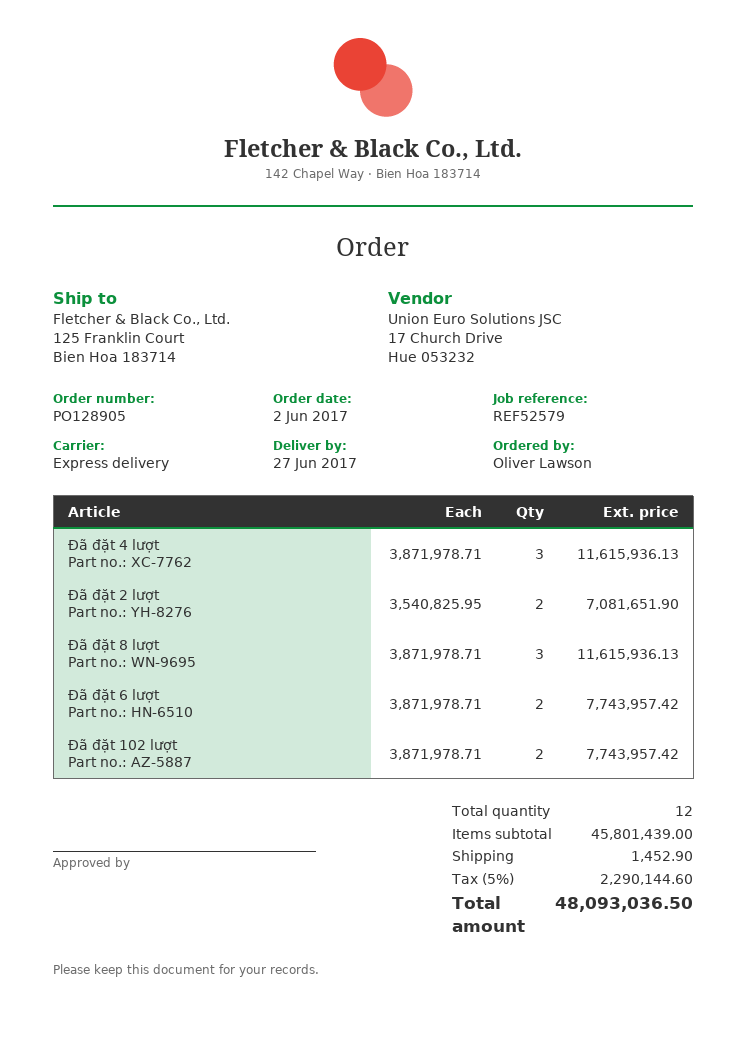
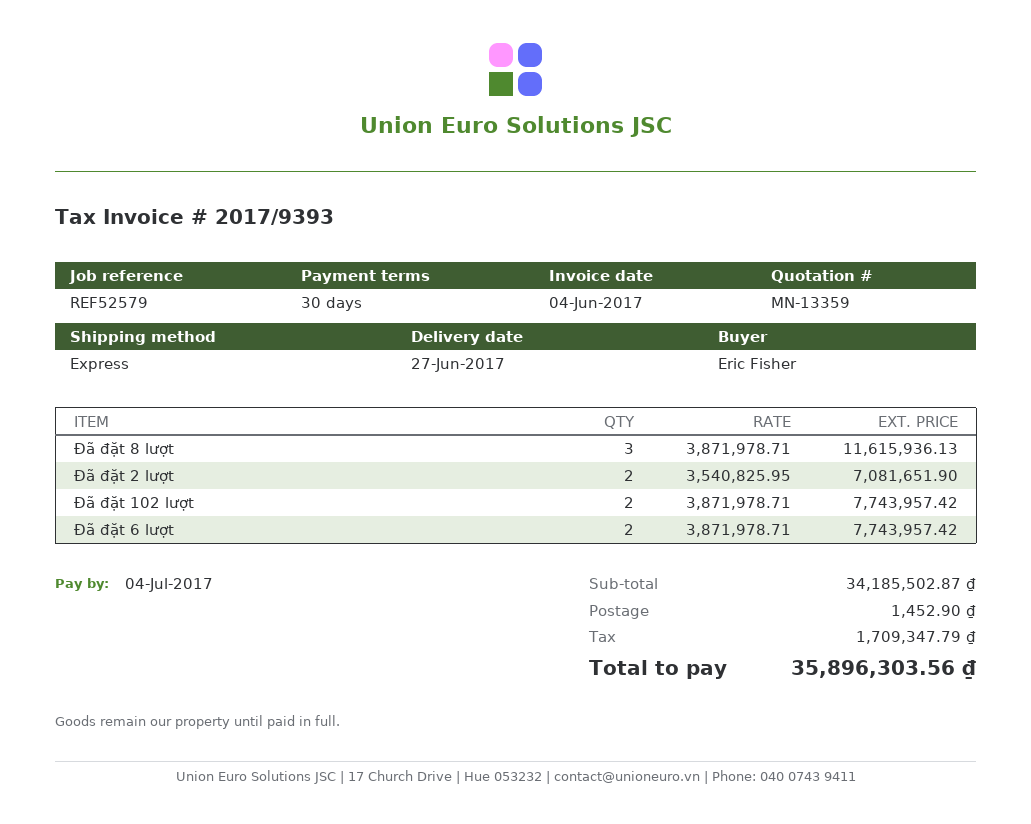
ordered by: Oliver Lawson -> Eric Fisher
Đã đặt 4 lượt: 3 x 3871978.71 = 11615936.13 -> none
subtotal: 45801439.00 -> 34185502.87
tax: 2290144.60 -> 1709347.79
total: 48093036.50 -> 35896303.56

